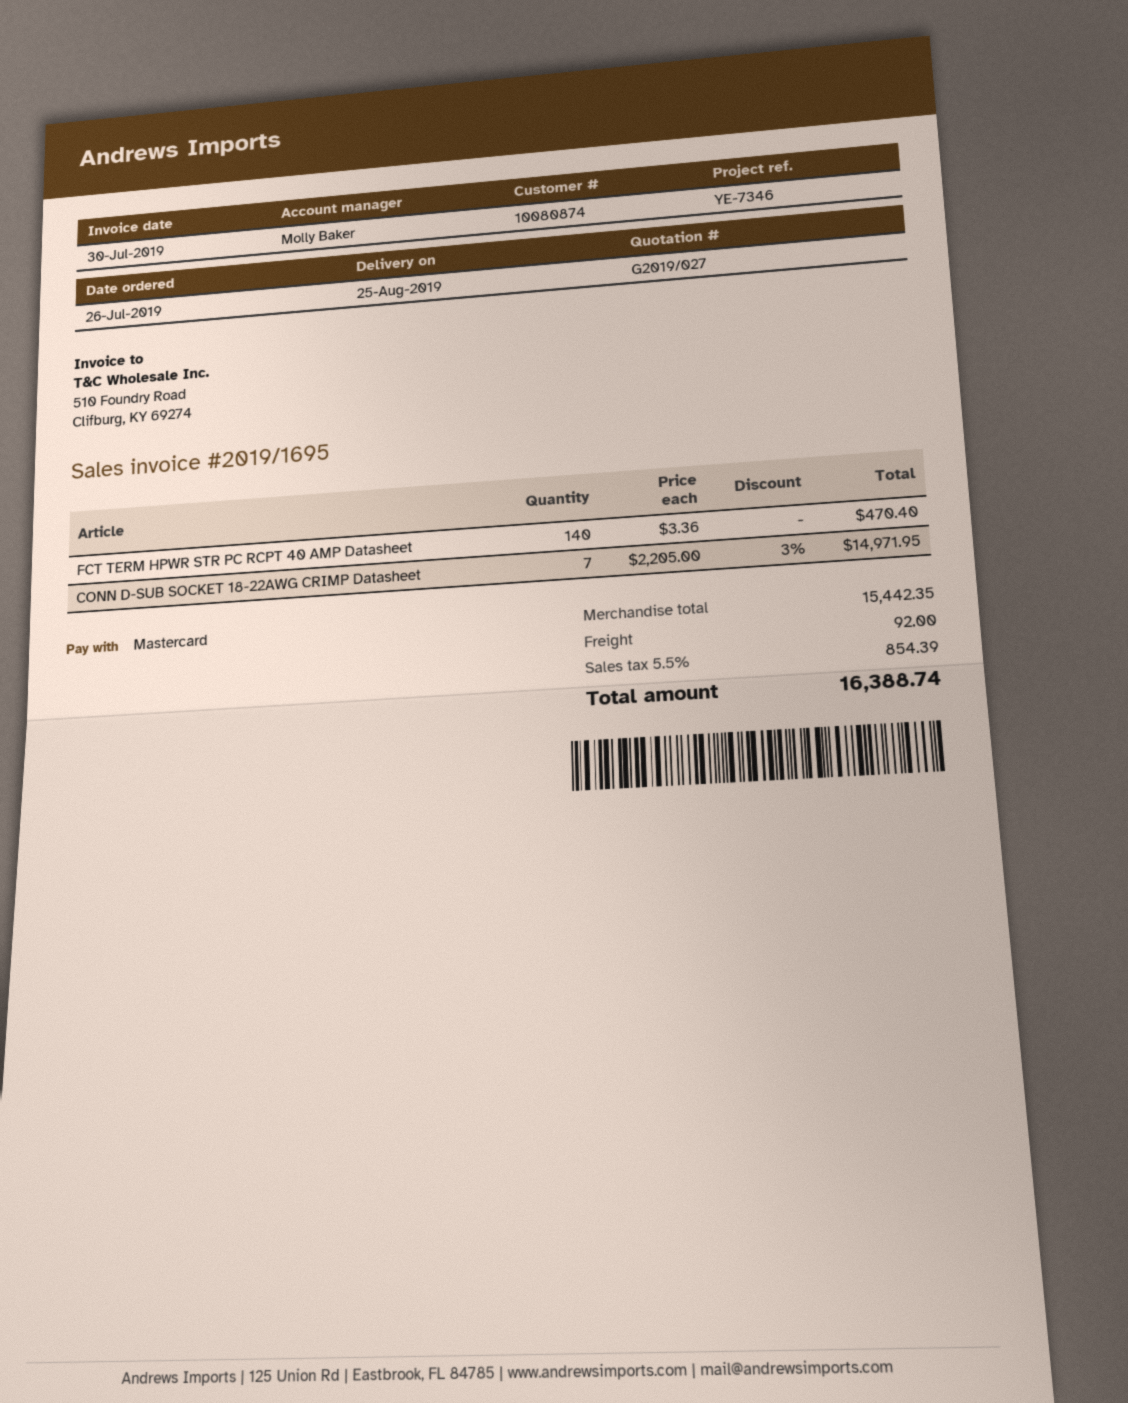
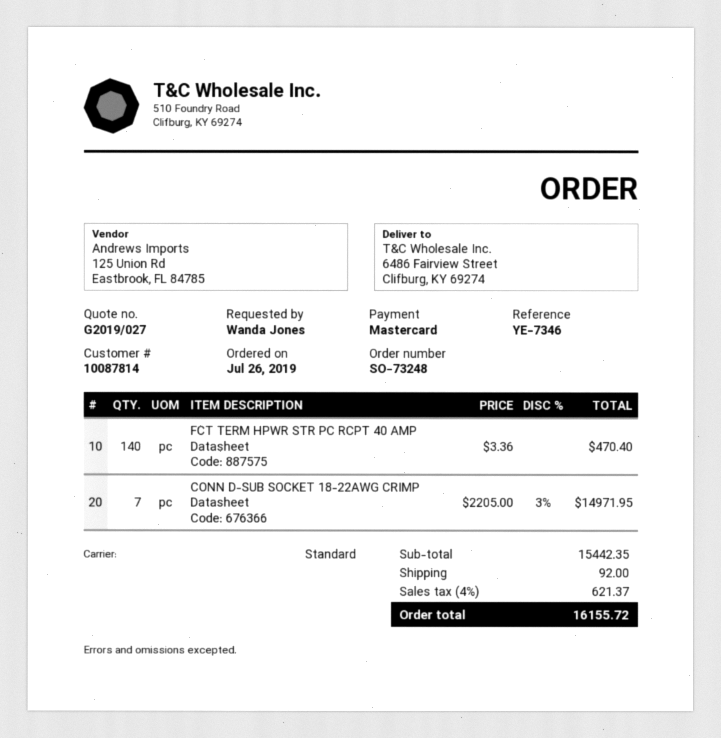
customer number: 10080874 -> 10087814
tax: 5.5% = 854.39 -> 4% = 621.37
total: 16388.74 -> 16155.72

